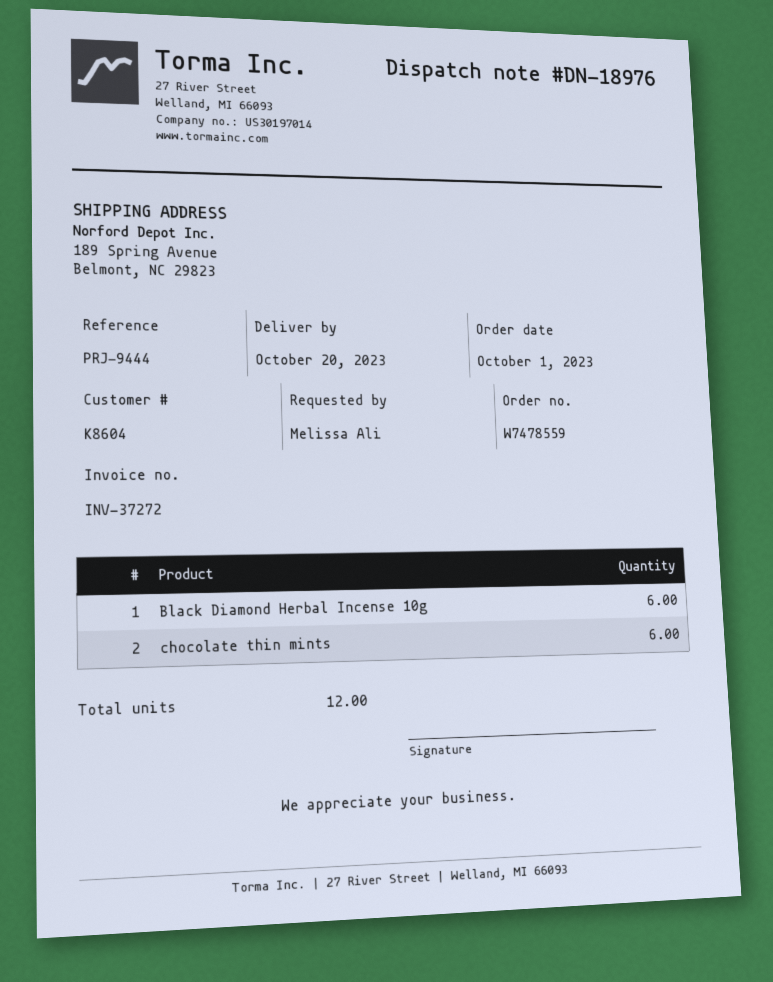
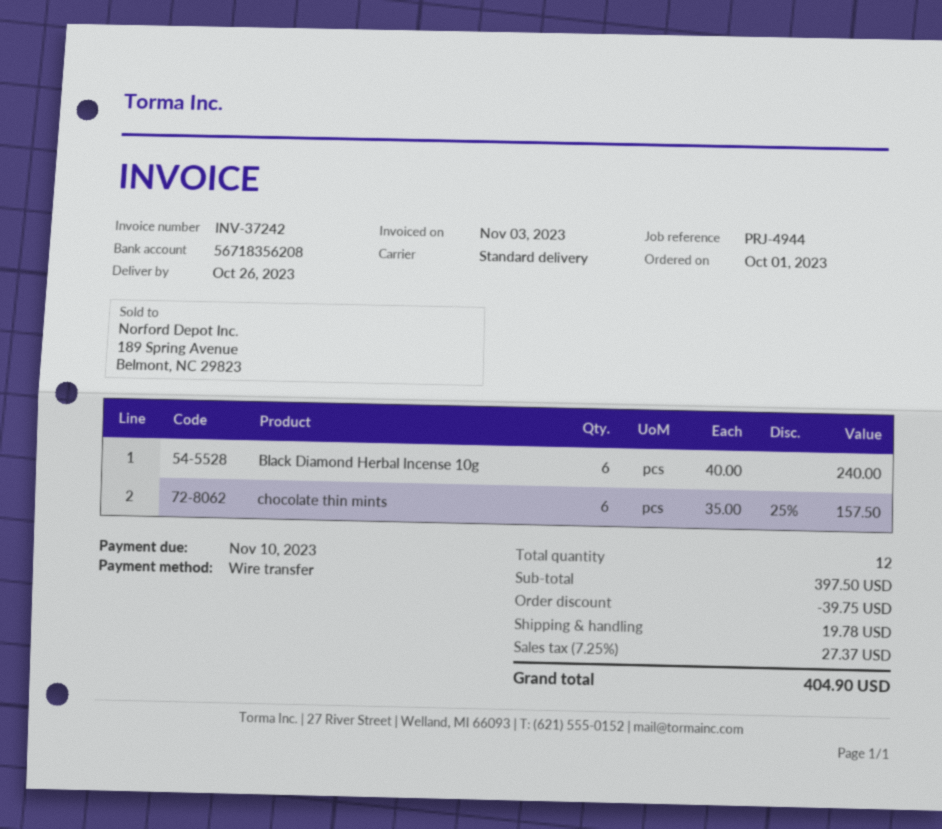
delivery date: 2023-10-20 -> 2023-10-26
invoice number: INV-37272 -> INV-37242
reference: PRJ-9444 -> PRJ-4944

